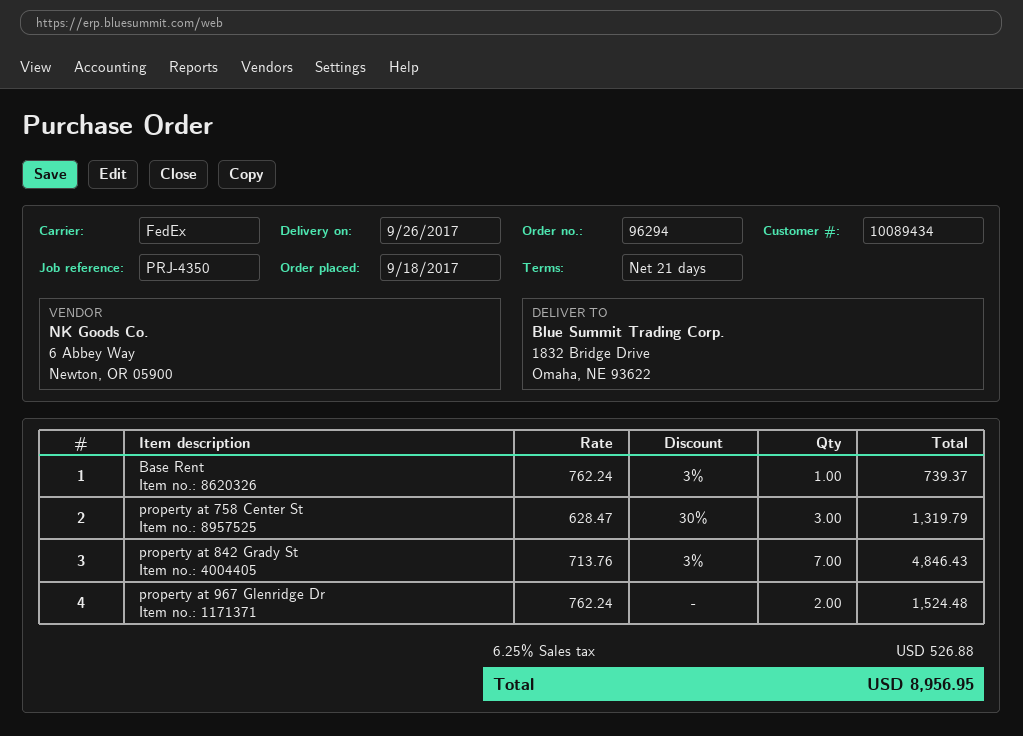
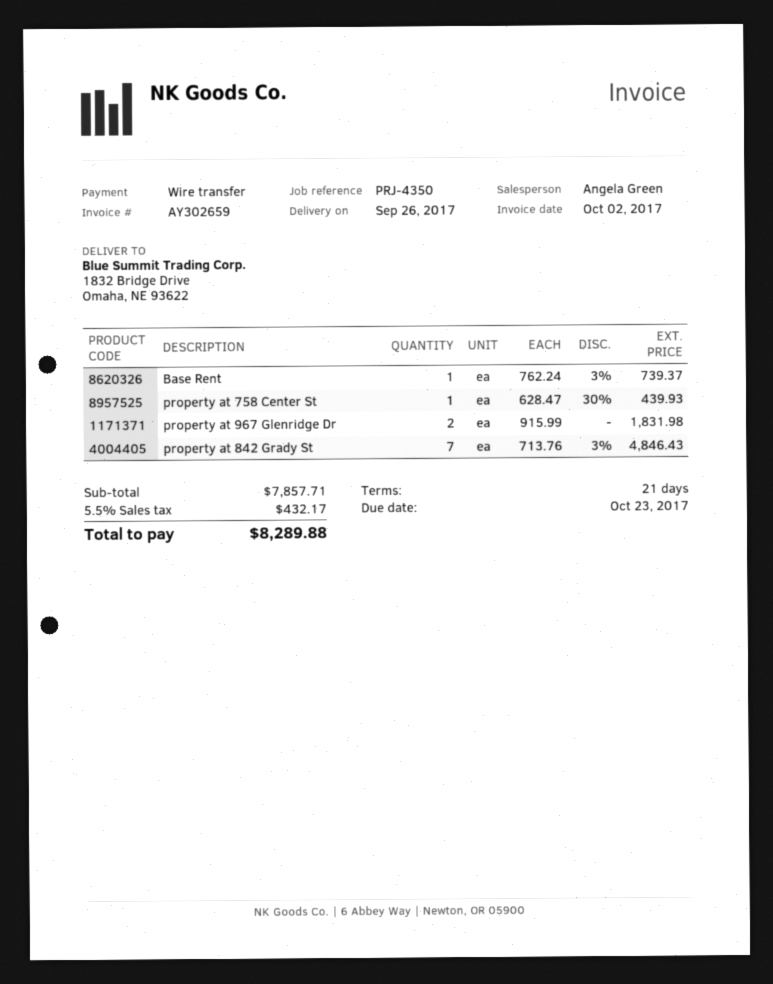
property at 758 Center St: 3 x 628.47 - 30% = 1319.79 -> 1 x 628.47 - 30% = 439.93
property at 967 Glenridge Dr: 2 x 762.24 = 1524.48 -> 2 x 915.99 = 1831.98
tax: 6.25% = 526.88 -> 5.5% = 432.17
total: 8956.95 -> 8289.88

